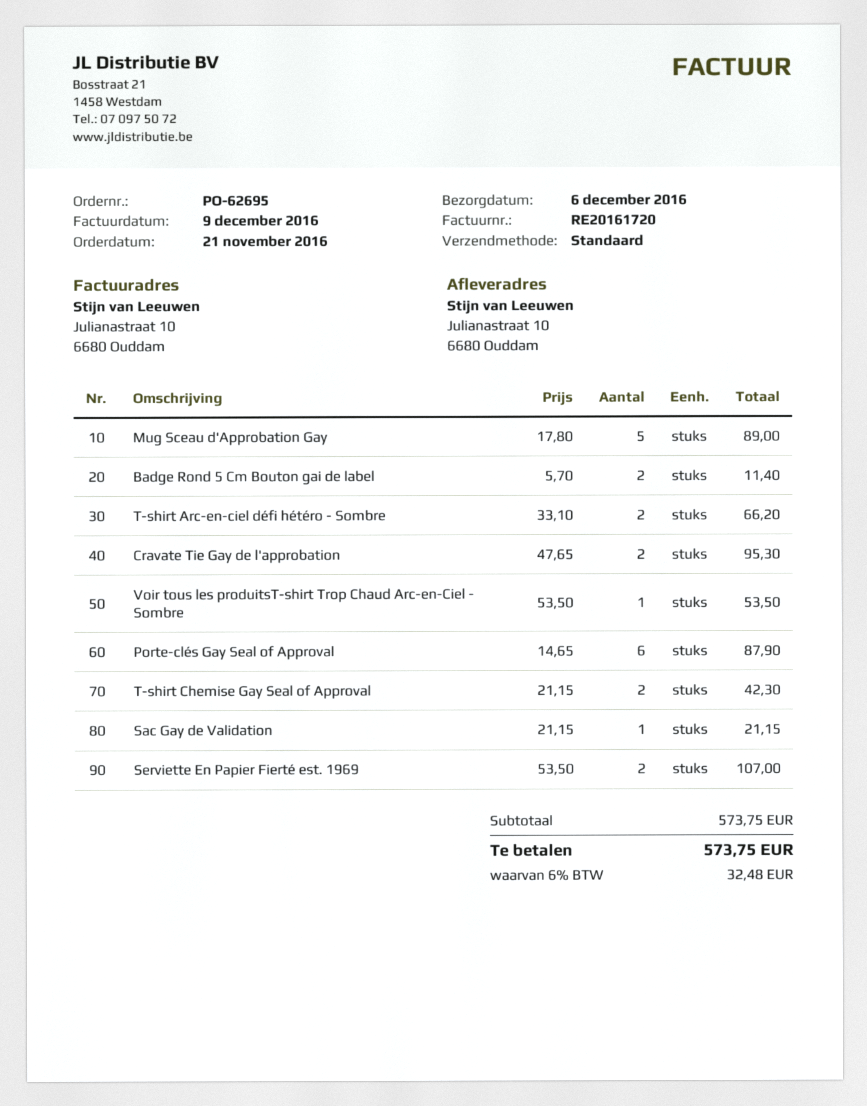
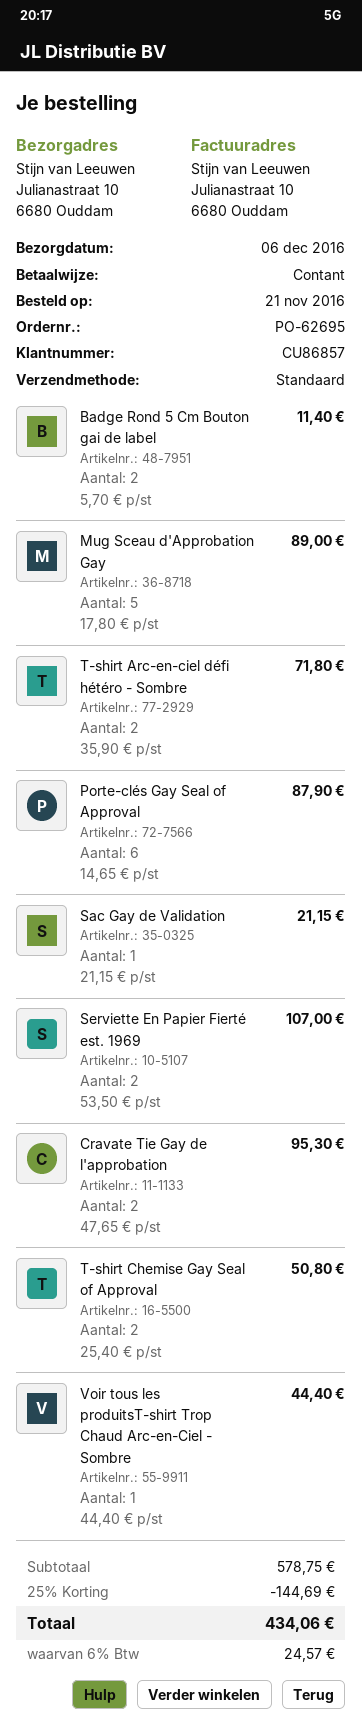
T-shirt Arc-en-ciel défi hétéro - Sombre: 2 x 33.10 = 66.20 -> 2 x 35.90 = 71.80
Voir tous les produitsT-shirt Trop Chaud Arc-en-Ciel - Sombre: 1 x 53.50 = 53.50 -> 1 x 44.40 = 44.40
T-shirt Chemise Gay Seal of Approval: 2 x 21.15 = 42.30 -> 2 x 25.40 = 50.80
subtotal: 573.75 -> 578.75
discount: none -> 25% = 144.69
tax: 6% = 32.48 -> 6% = 24.57
total: 573.75 -> 434.06

